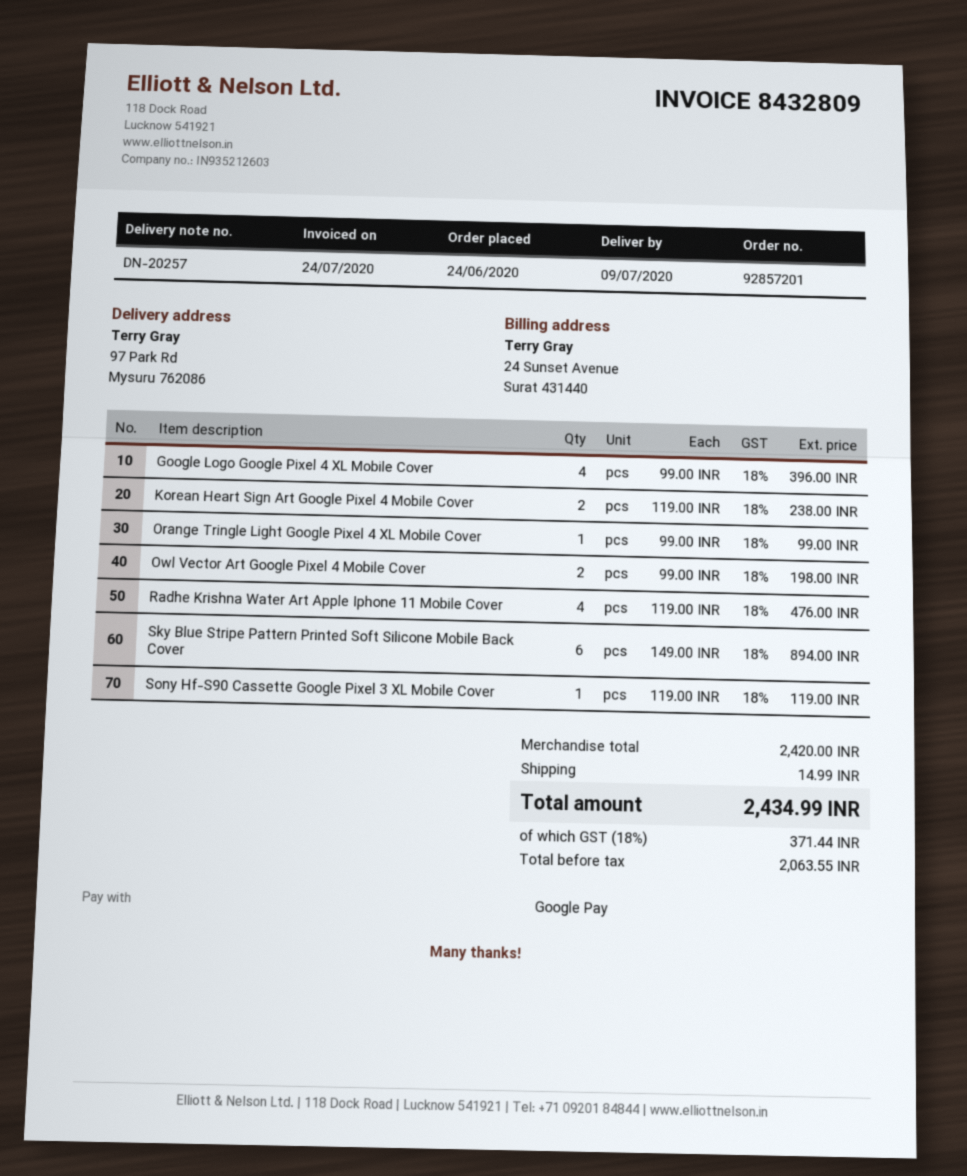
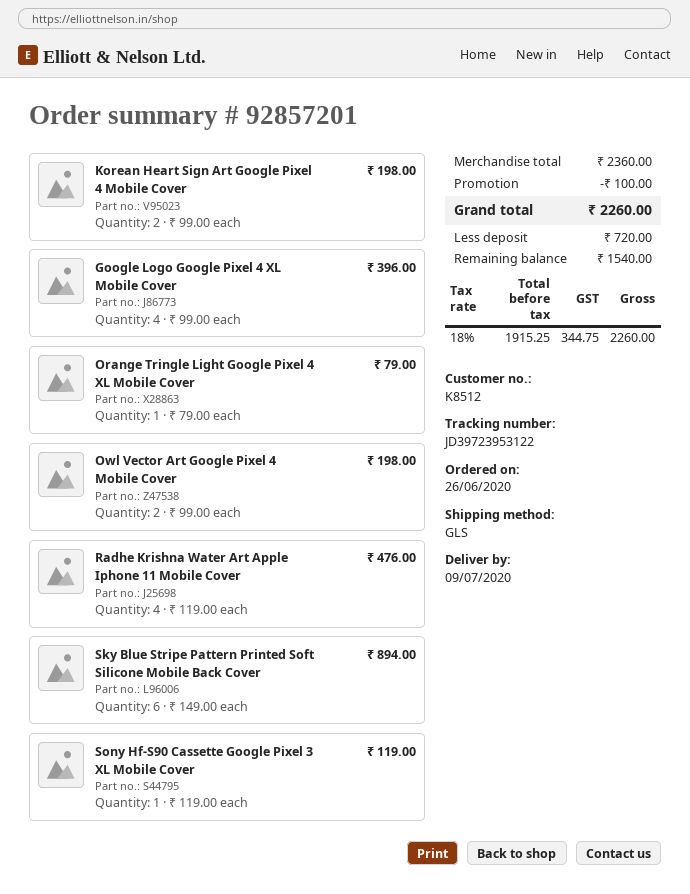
order date: 2020-06-24 -> 2020-06-26
Korean Heart Sign Art Google Pixel 4 Mobile Cover: 2 x 119.00 = 238.00 -> 2 x 99.00 = 198.00
Orange Tringle Light Google Pixel 4 XL Mobile Cover: 1 x 99.00 = 99.00 -> 1 x 79.00 = 79.00
subtotal: 2420.00 -> 2360.00
discount: none -> 100.00
shipping: 14.99 -> none
net: 2063.55 -> 1915.25
tax: 18% = 371.44 -> 18% = 344.75
total: 2434.99 -> 2260.00

